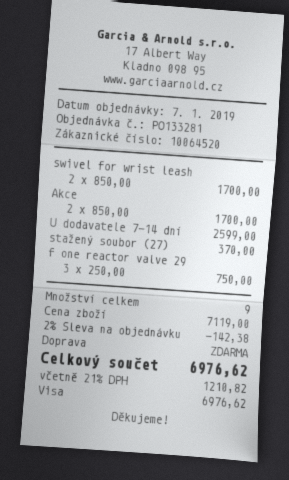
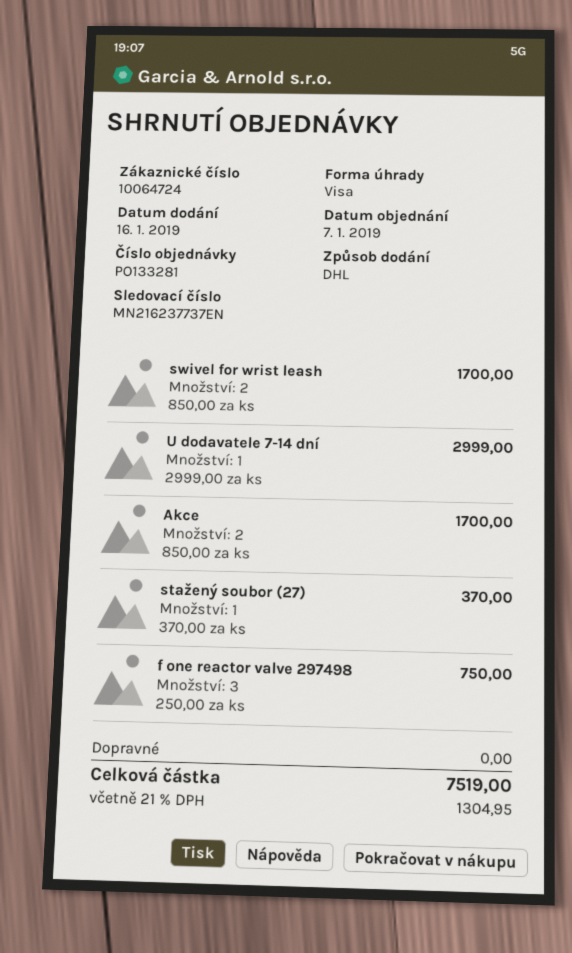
customer number: 10064520 -> 10064724
U dodavatele 7-14 dní: 1 x 2599.00 = 2599.00 -> 1 x 2999.00 = 2999.00
discount: 2% = 142.38 -> none
tax: 21% = 1210.82 -> 21% = 1304.95
total: 6976.62 -> 7519.00

